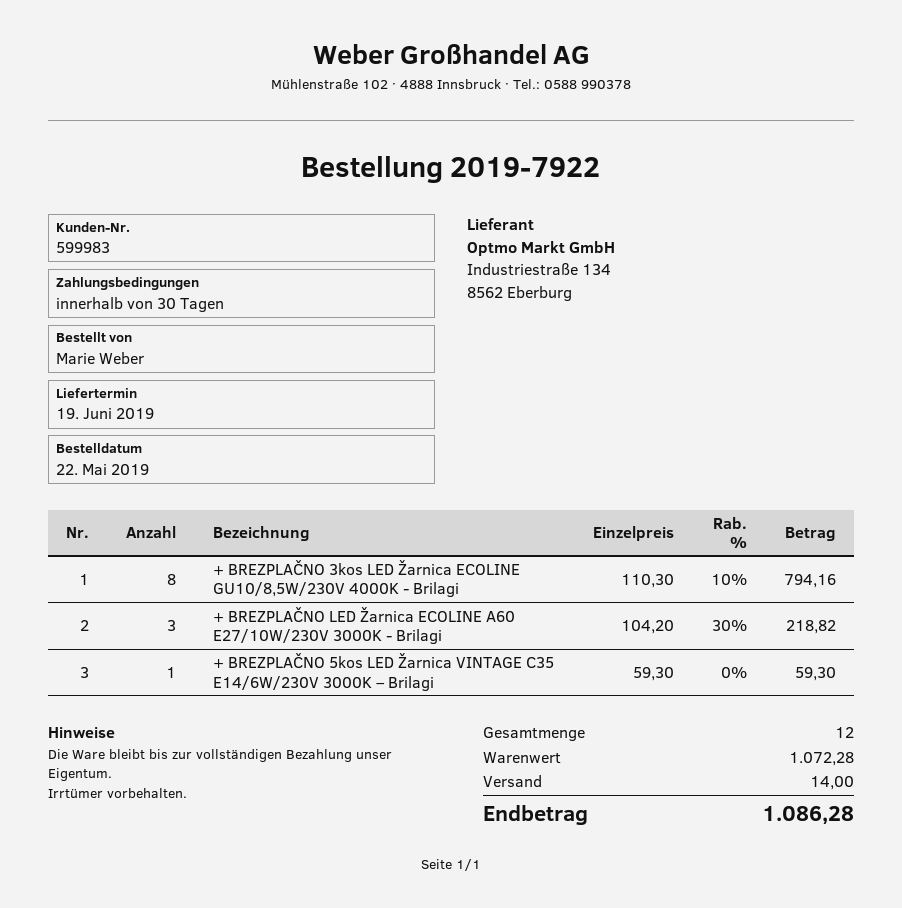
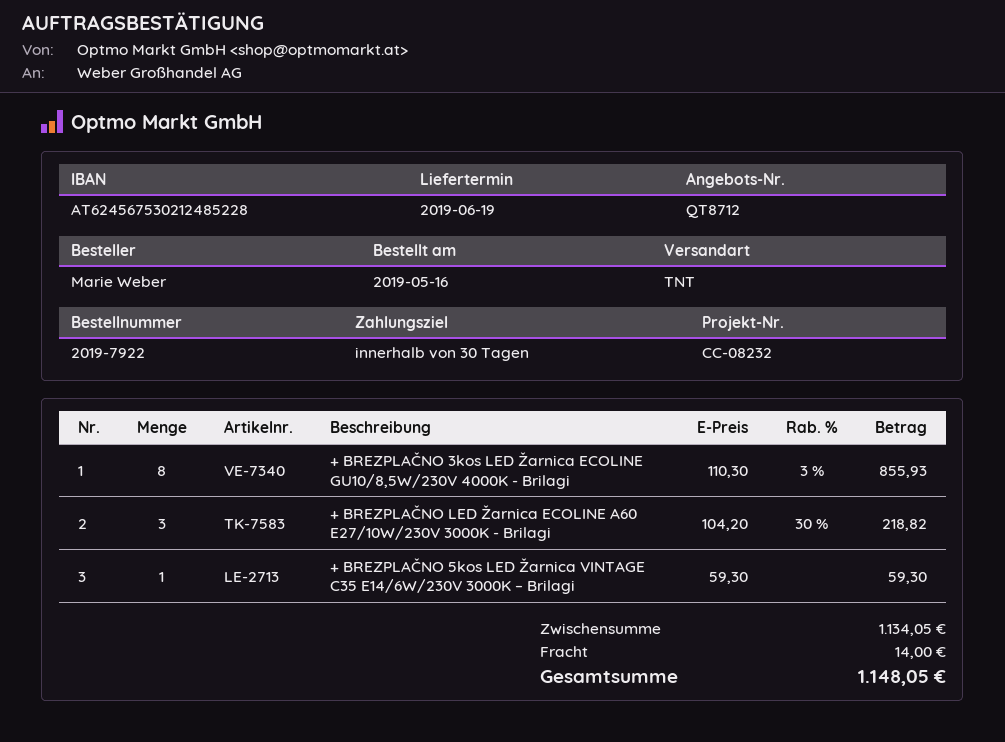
order date: 2019-05-22 -> 2019-05-16
+ BREZPLAČNO 3kos LED Žarnica ECOLINE GU10/8,5W/230V 4000K - Brilagi: 8 x 110.30 - 10% = 794.16 -> 8 x 110.30 - 3% = 855.93
subtotal: 1072.28 -> 1134.05
total: 1086.28 -> 1148.05

